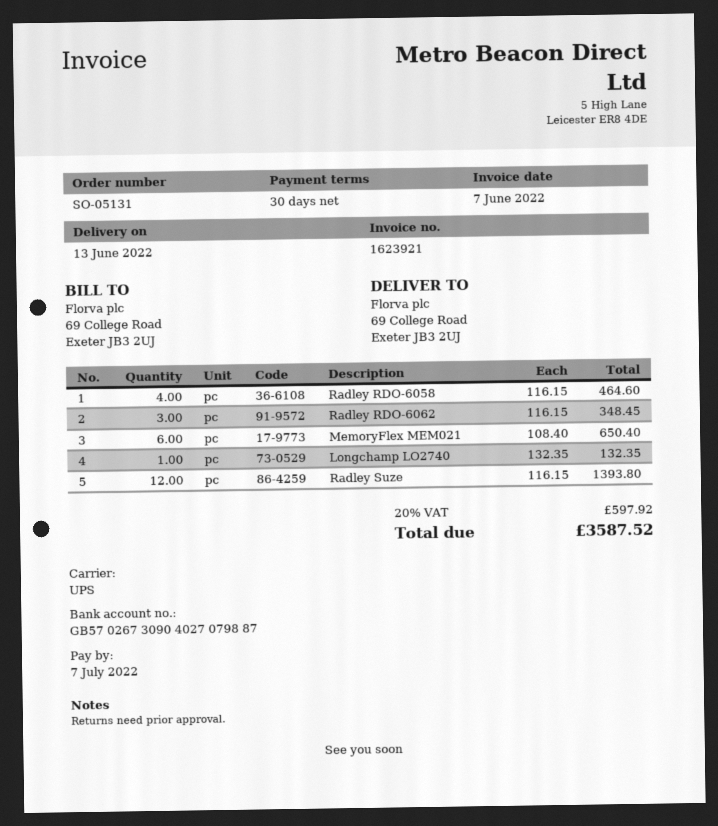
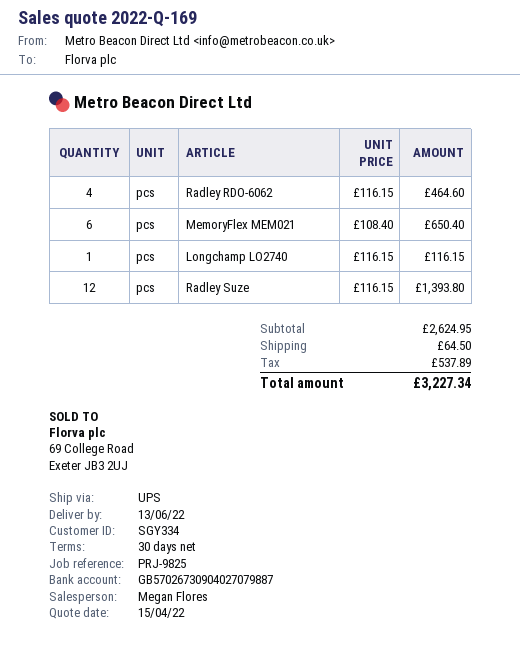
Radley RDO-6058: 4 x 116.15 = 464.60 -> none
Radley RDO-6062: 3 x 116.15 = 348.45 -> 4 x 116.15 = 464.60
Longchamp LO2740: 1 x 132.35 = 132.35 -> 1 x 116.15 = 116.15
shipping: none -> 64.50
tax: 597.92 -> 537.89
total: 3587.52 -> 3227.34

